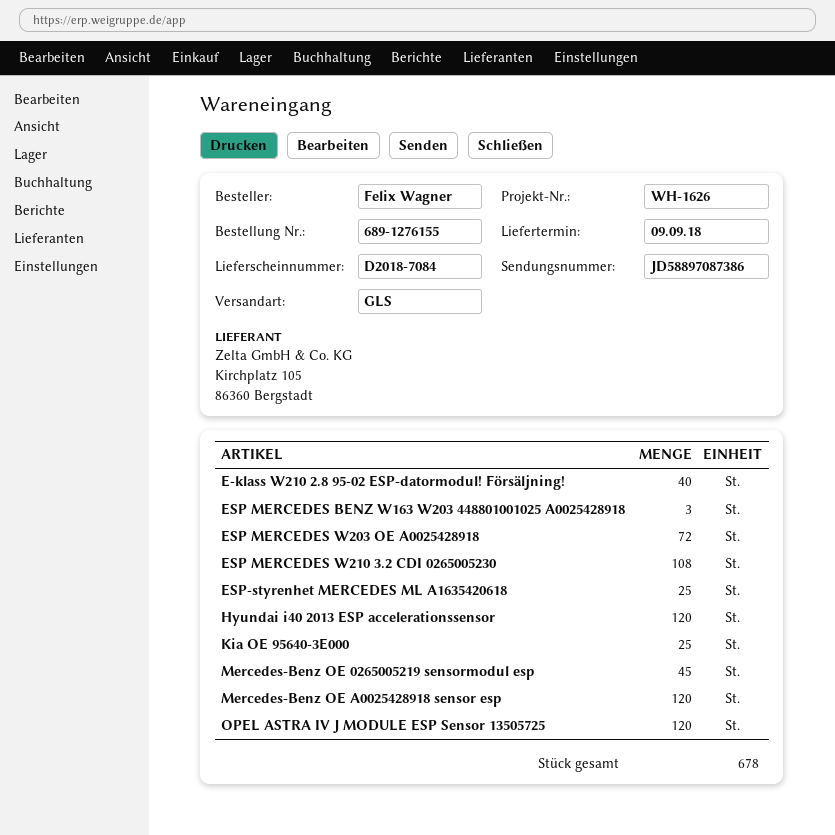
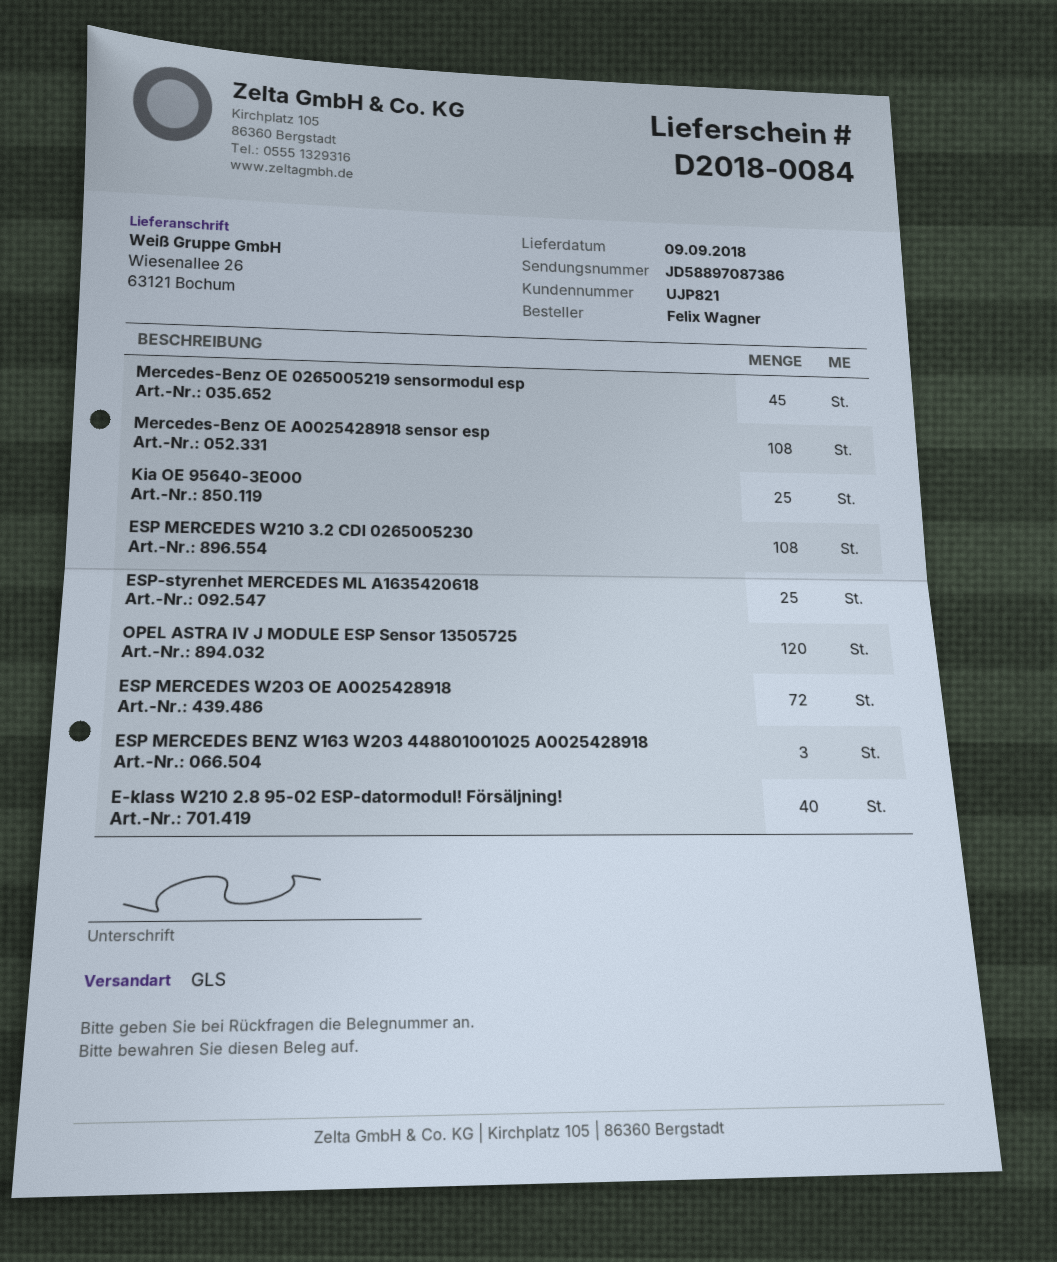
delivery note number: D2018-7084 -> D2018-0084
Hyundai i40 2013 ESP accelerationssensor: 120 -> none
Mercedes-Benz OE A0025428918 sensor esp: 120 -> 108

